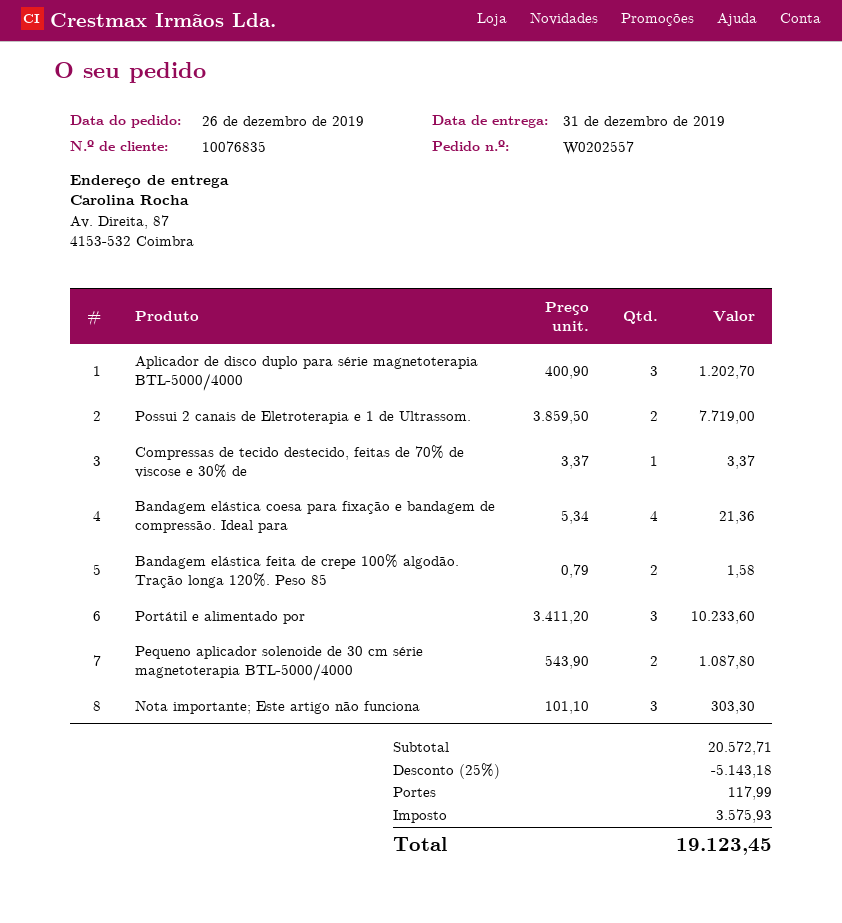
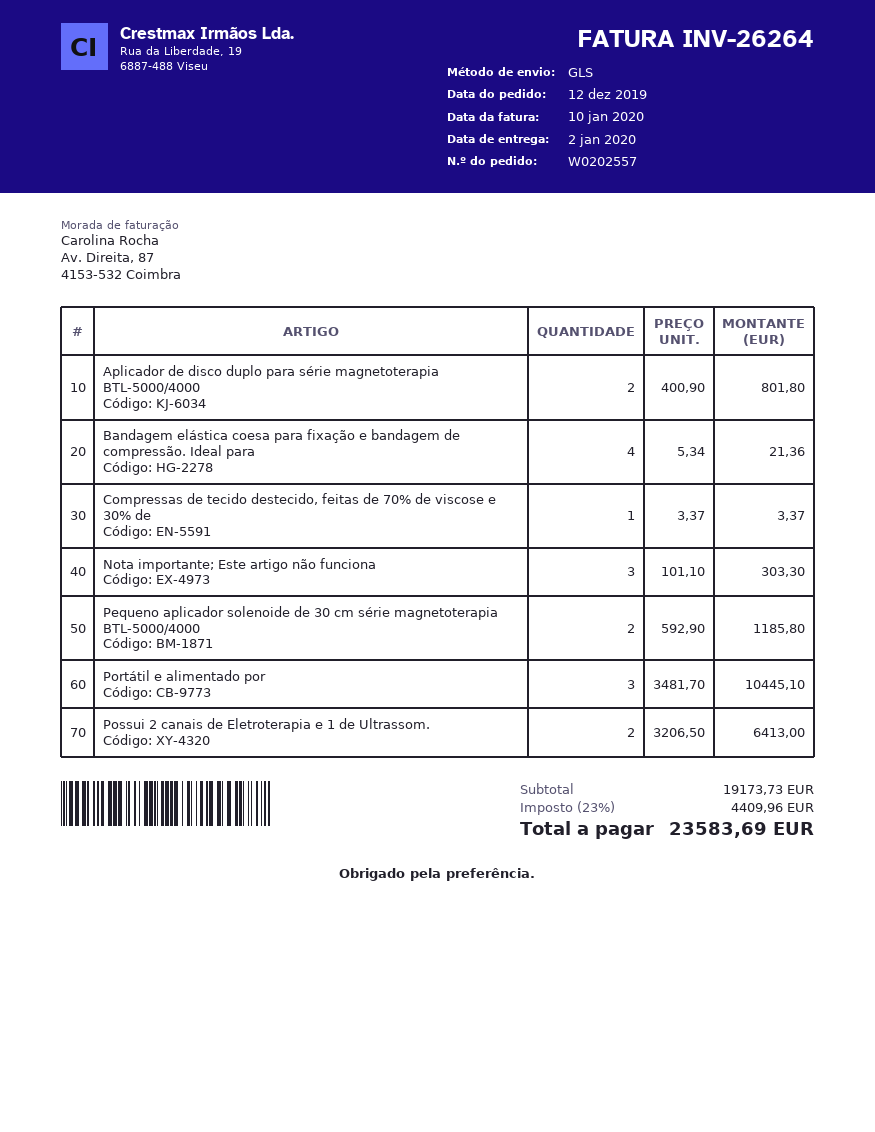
order date: 2019-12-26 -> 2019-12-12
delivery date: 2019-12-31 -> 2020-01-02
Aplicador de disco duplo para série magnetoterapia BTL-5000/4000: 3 x 400.90 = 1202.70 -> 2 x 400.90 = 801.80
Possui 2 canais de Eletroterapia e 1 de Ultrassom.: 2 x 3859.50 = 7719.00 -> 2 x 3206.50 = 6413.00
Bandagem elástica feita de crepe 100% algodão. Tração longa 120%. Peso 85: 2 x 0.79 = 1.58 -> none
Portátil e alimentado por: 3 x 3411.20 = 10233.60 -> 3 x 3481.70 = 10445.10
Pequeno aplicador solenoide de 30 cm série magnetoterapia BTL-5000/4000: 2 x 543.90 = 1087.80 -> 2 x 592.90 = 1185.80
subtotal: 20572.71 -> 19173.73
discount: 25% = 5143.18 -> none
shipping: 117.99 -> none
tax: 3575.93 -> 4409.96
total: 19123.45 -> 23583.69

